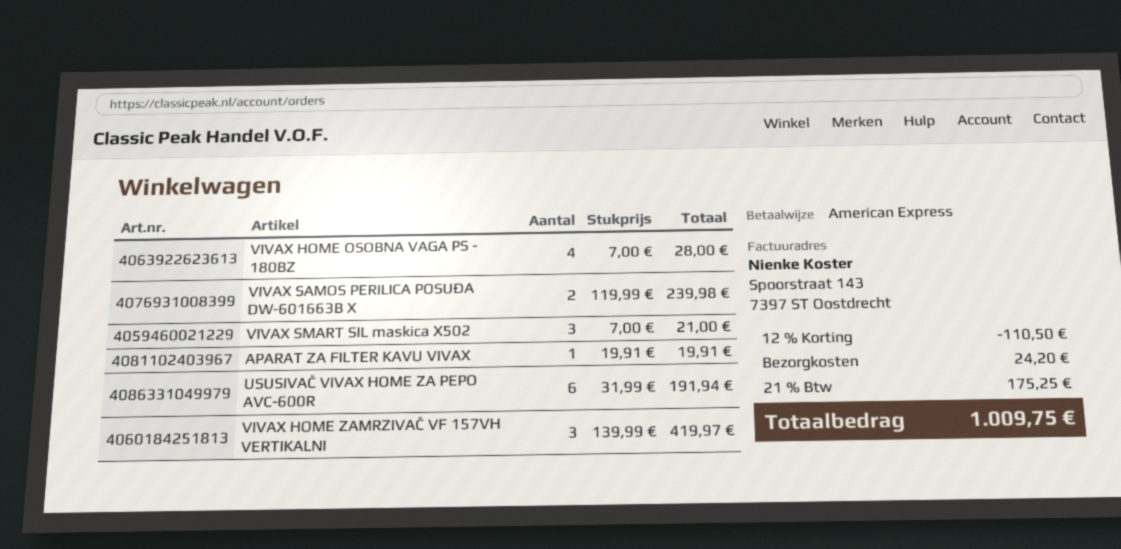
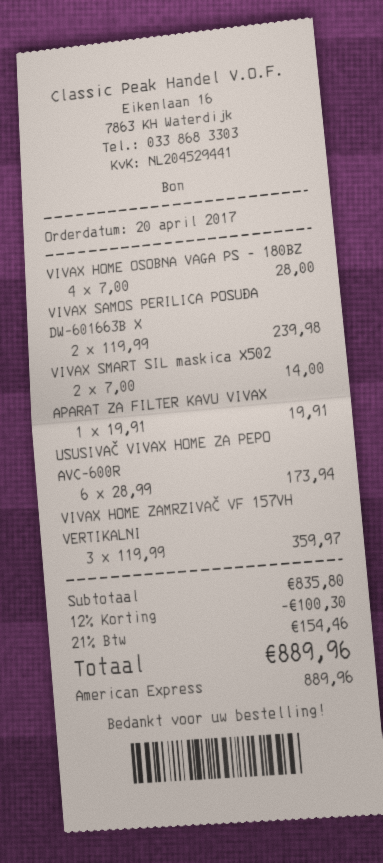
VIVAX SMART SIL maskica X502: 3 x 7.00 = 21.00 -> 2 x 7.00 = 14.00
USUSIVAČ VIVAX HOME ZA PEPO AVC-600R: 6 x 31.99 = 191.94 -> 6 x 28.99 = 173.94
VIVAX HOME ZAMRZIVAČ VF 157VH VERTIKALNI: 3 x 139.99 = 419.97 -> 3 x 119.99 = 359.97
discount: 12% = 110.50 -> 12% = 100.30
shipping: 24.20 -> none
tax: 21% = 175.25 -> 21% = 154.46
total: 1009.75 -> 889.96

